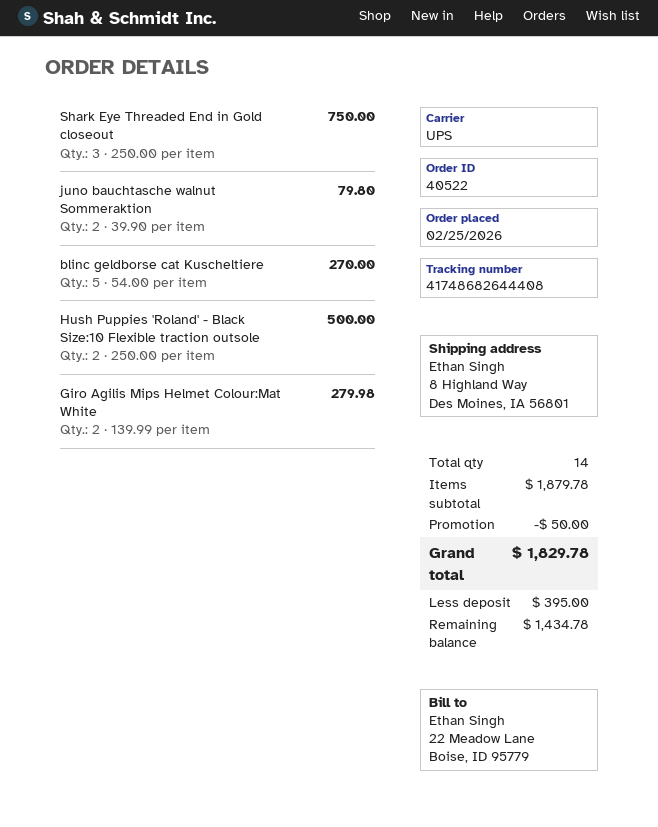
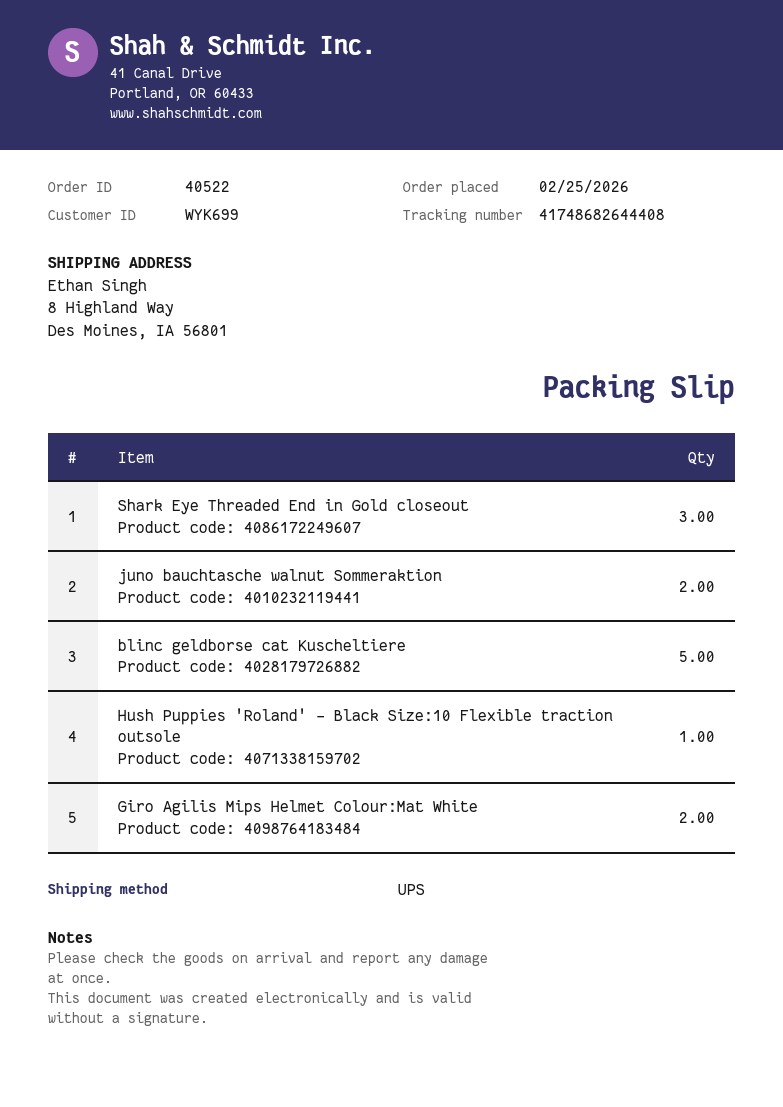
Hush Puppies 'Roland' - Black Size:10 Flexible traction outsole: 2 -> 1

